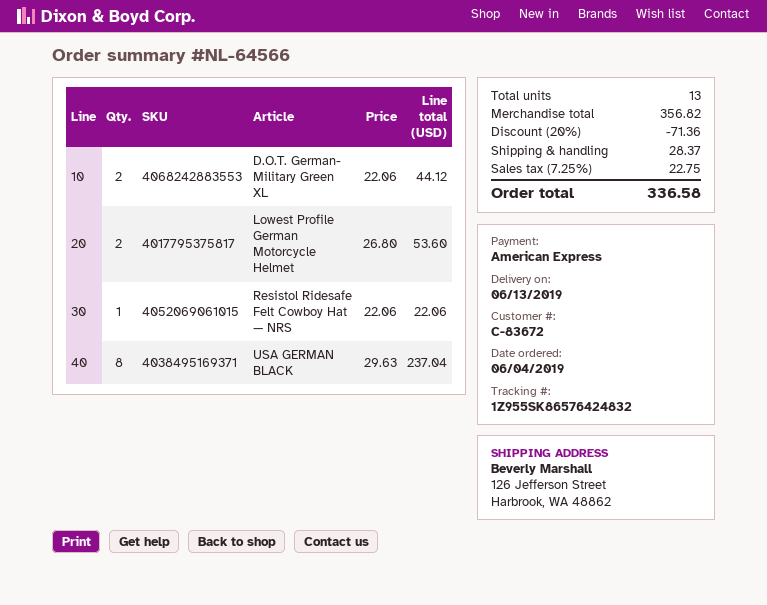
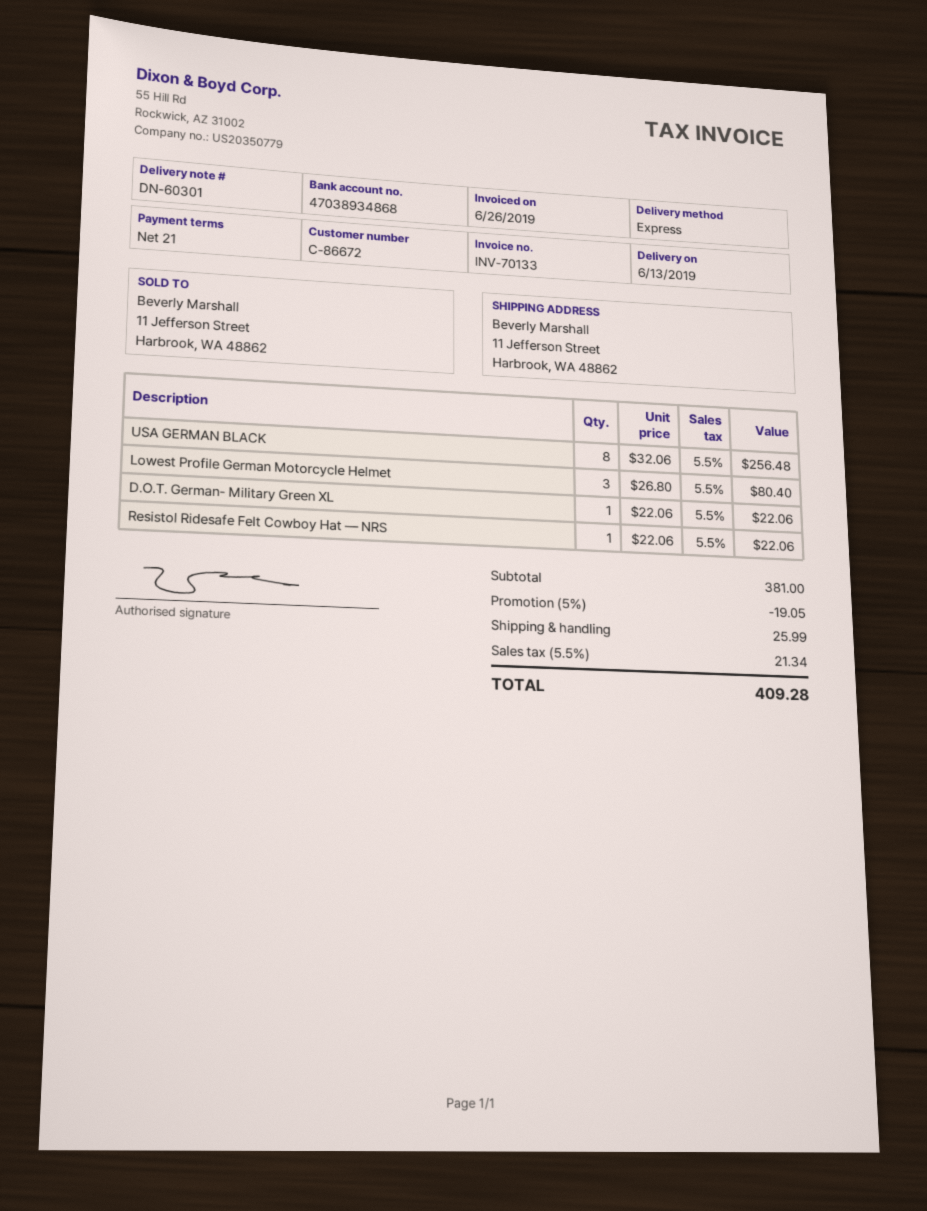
customer number: C-83672 -> C-86672
ship to: 126 Jefferson Street, Harbrook, WA 48862 -> 11 Jefferson Street, Harbrook, WA 48862
D.O.T. German- Military Green XL: 2 x 22.06 = 44.12 -> 1 x 22.06 = 22.06
Lowest Profile German Motorcycle Helmet: 2 x 26.80 = 53.60 -> 3 x 26.80 = 80.40
USA GERMAN BLACK: 8 x 29.63 = 237.04 -> 8 x 32.06 = 256.48
subtotal: 356.82 -> 381.00
discount: 20% = 71.36 -> 5% = 19.05
shipping: 28.37 -> 25.99
tax: 7.25% = 22.75 -> 5.5% = 21.34
total: 336.58 -> 409.28

